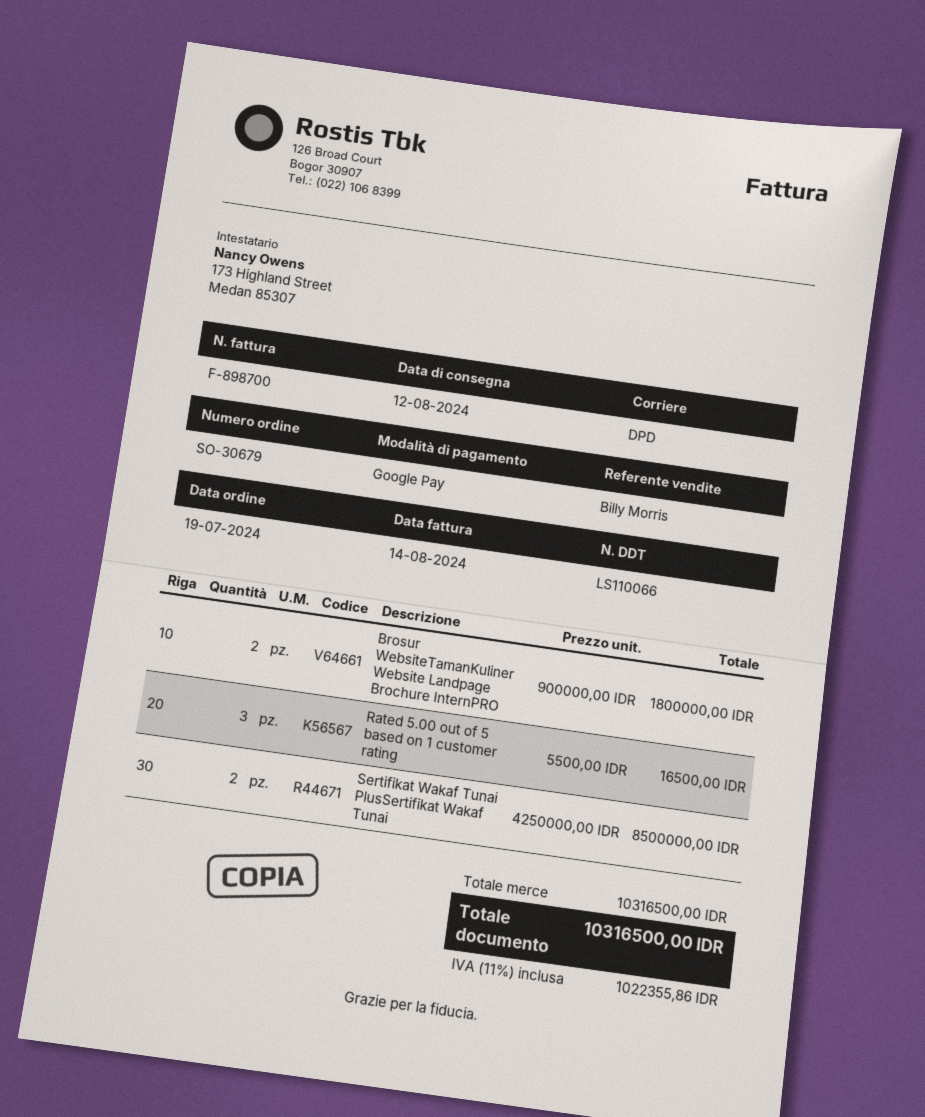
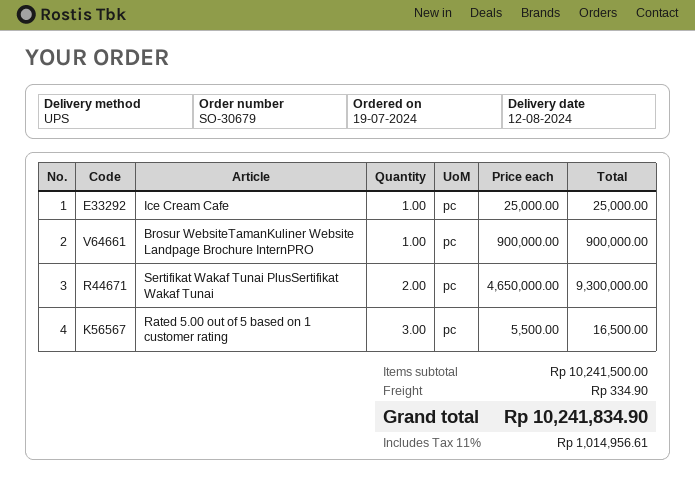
shipping method: DPD -> UPS
Brosur WebsiteTamanKuliner Website Landpage Brochure InternPRO: 2 x 900000.00 = 1800000.00 -> 1 x 900000.00 = 900000.00
Sertifikat Wakaf Tunai PlusSertifikat Wakaf Tunai: 2 x 4250000.00 = 8500000.00 -> 2 x 4650000.00 = 9300000.00
Ice Cream Cafe: none -> 1 x 25000.00 = 25000.00
subtotal: 10316500.00 -> 10241500.00
shipping: none -> 334.90
tax: 11% = 1022355.86 -> 11% = 1014956.61
total: 10316500.00 -> 10241834.90

